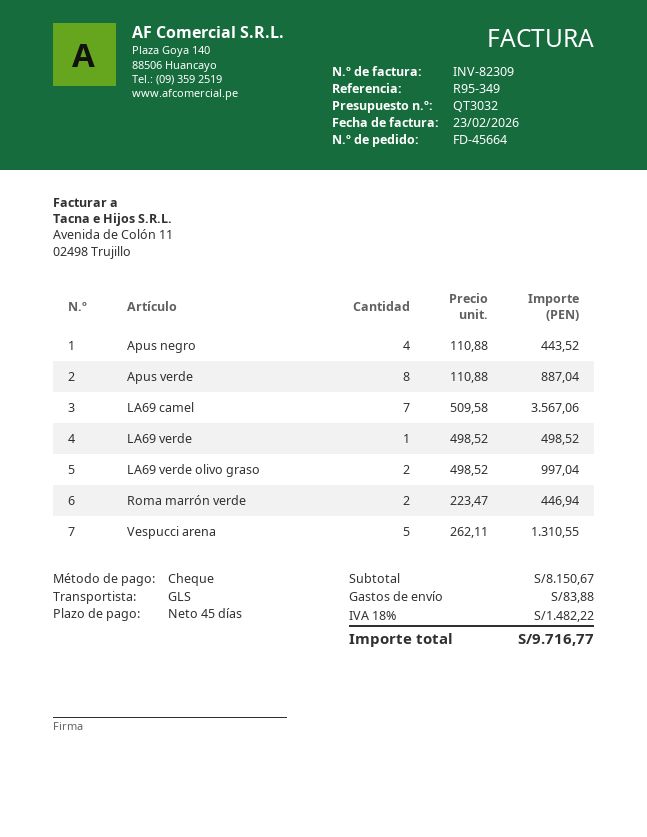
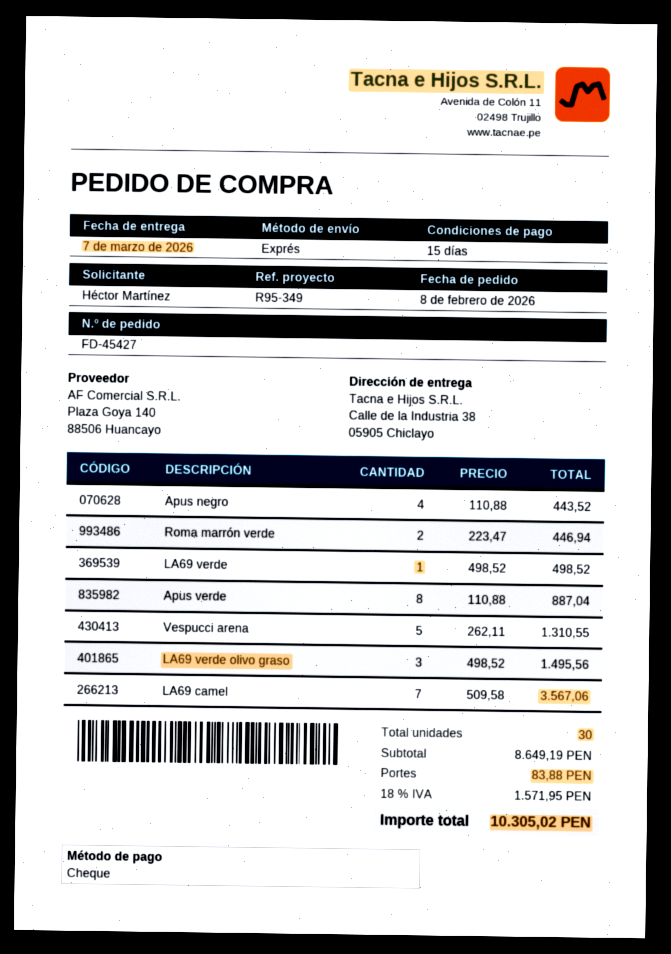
order number: FD-45664 -> FD-45427
payment terms: 45 days -> 15 days
shipping method: GLS -> express
LA69 verde olivo graso: 2 x 498.52 = 997.04 -> 3 x 498.52 = 1495.56
subtotal: 8150.67 -> 8649.19
tax: 18% = 1482.22 -> 18% = 1571.95
total: 9716.77 -> 10305.02

